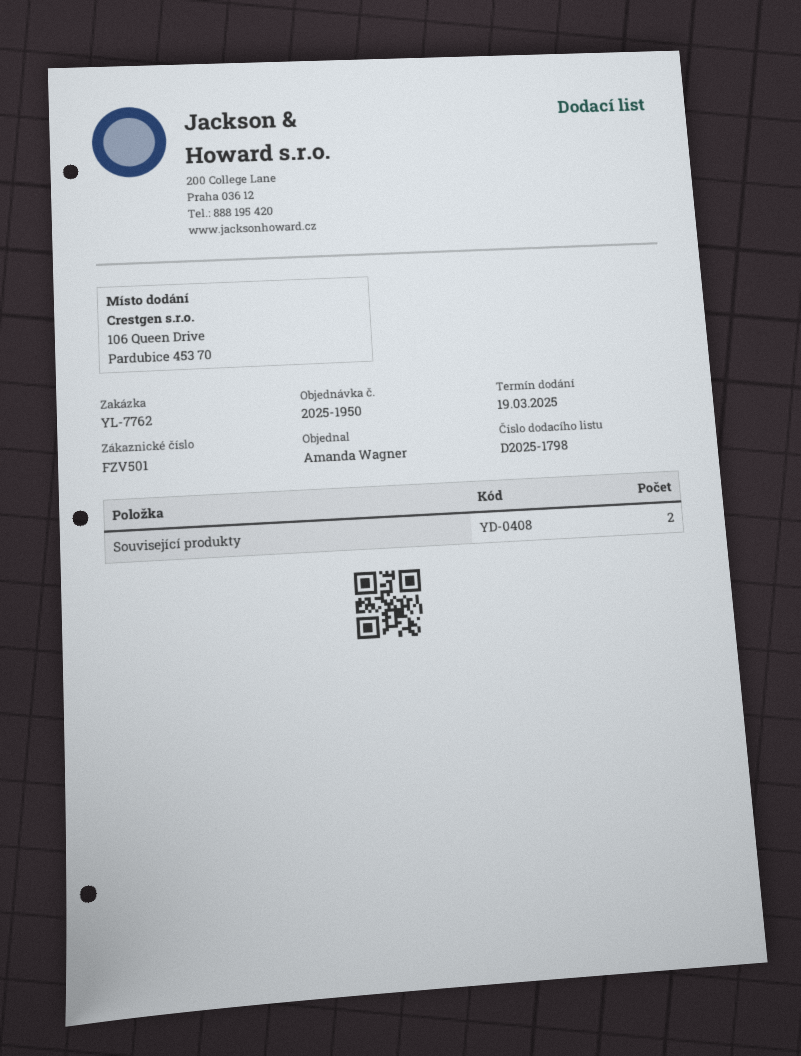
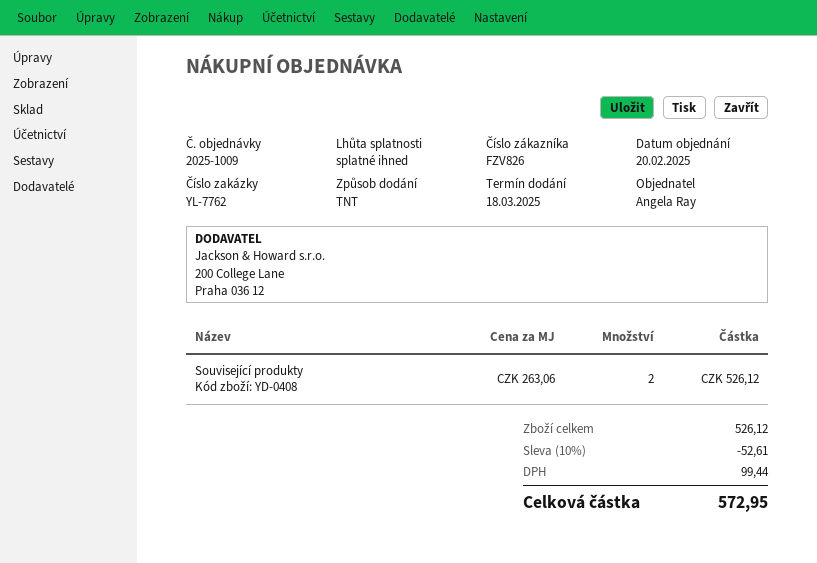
order number: 2025-1950 -> 2025-1009
delivery date: 2025-03-19 -> 2025-03-18
customer number: FZV501 -> FZV826
ordered by: Amanda Wagner -> Angela Ray

